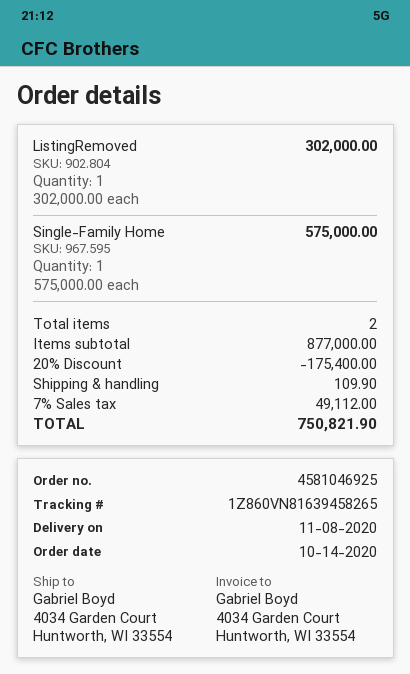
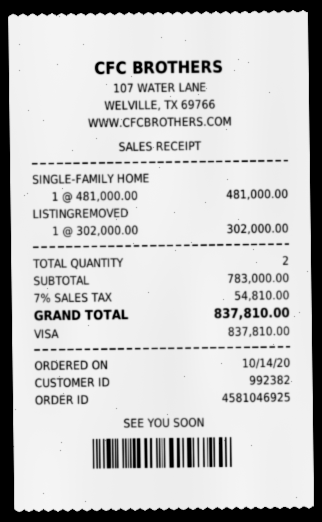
Single-Family Home: 1 x 575000.00 = 575000.00 -> 1 x 481000.00 = 481000.00
subtotal: 877000.00 -> 783000.00
discount: 20% = 175400.00 -> none
shipping: 109.90 -> none
tax: 7% = 49112.00 -> 7% = 54810.00
total: 750821.90 -> 837810.00

